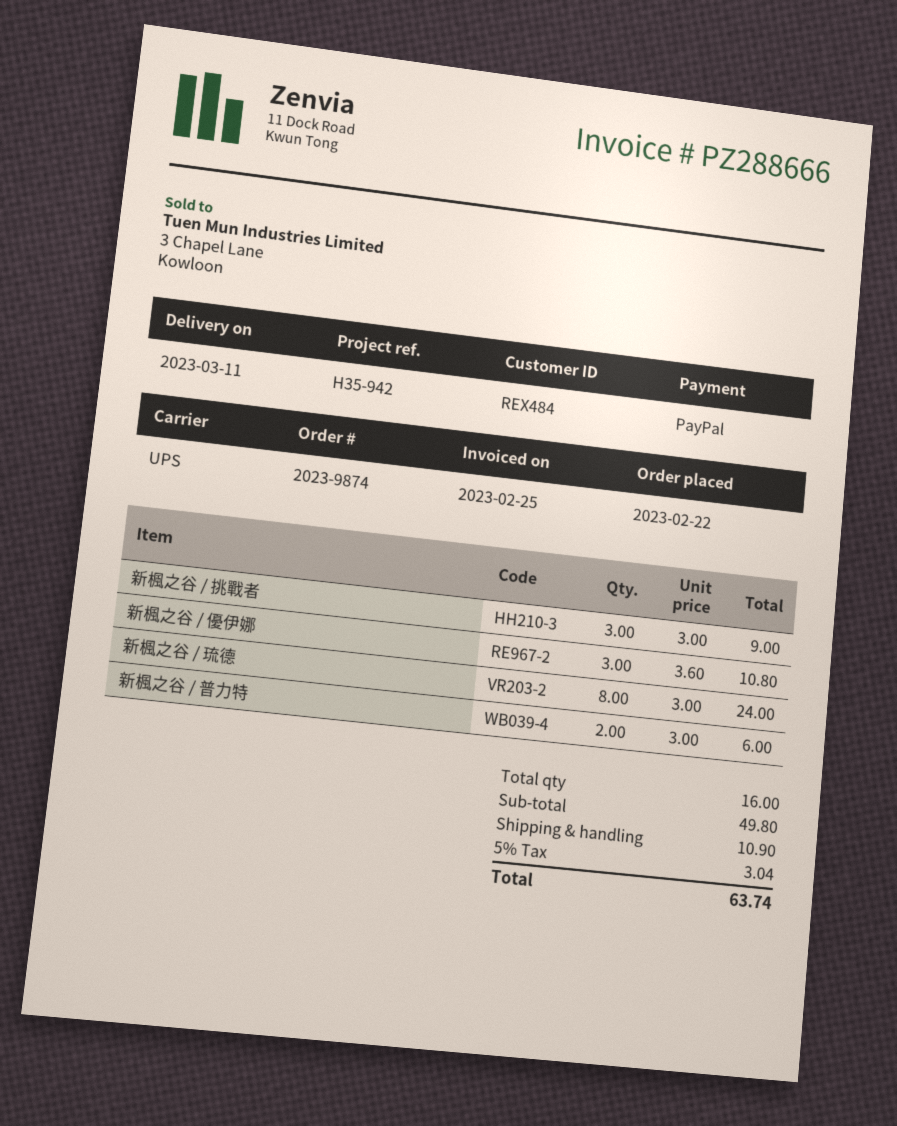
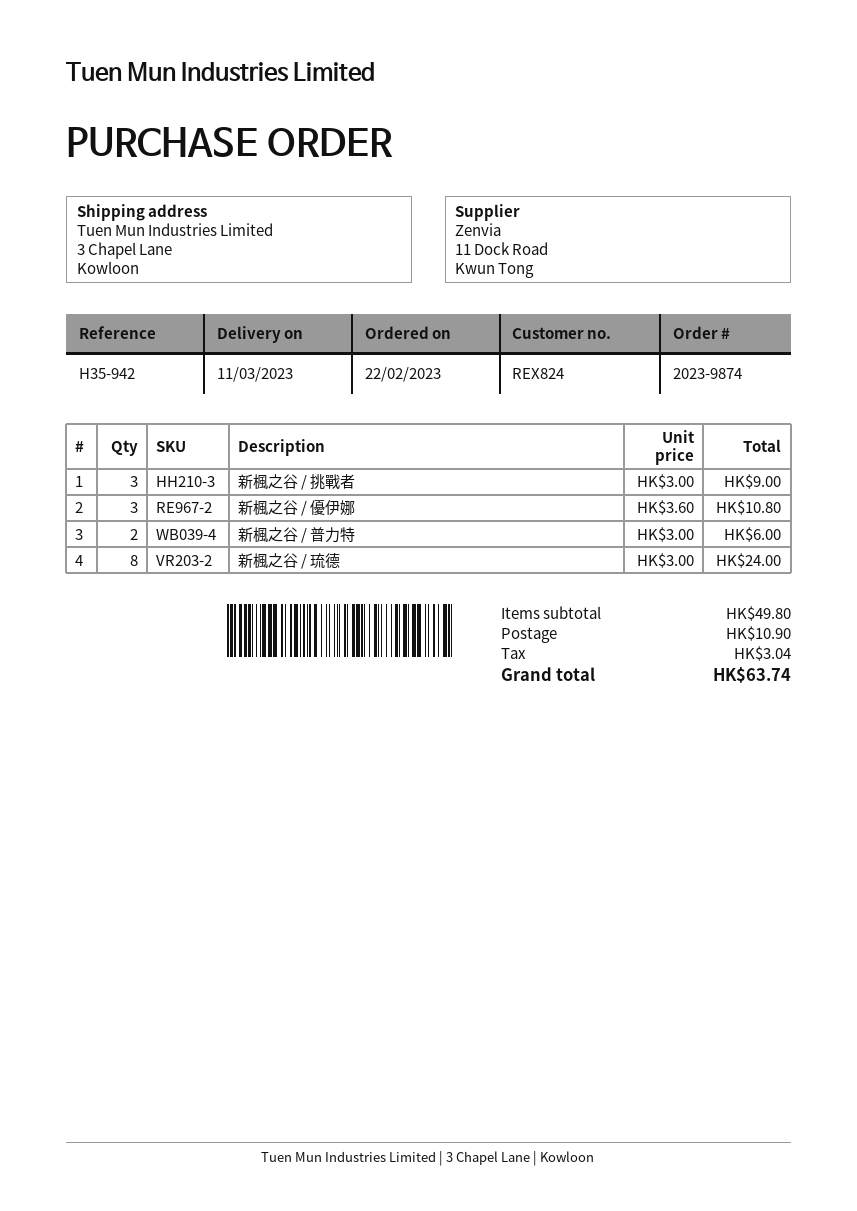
customer number: REX484 -> REX824

